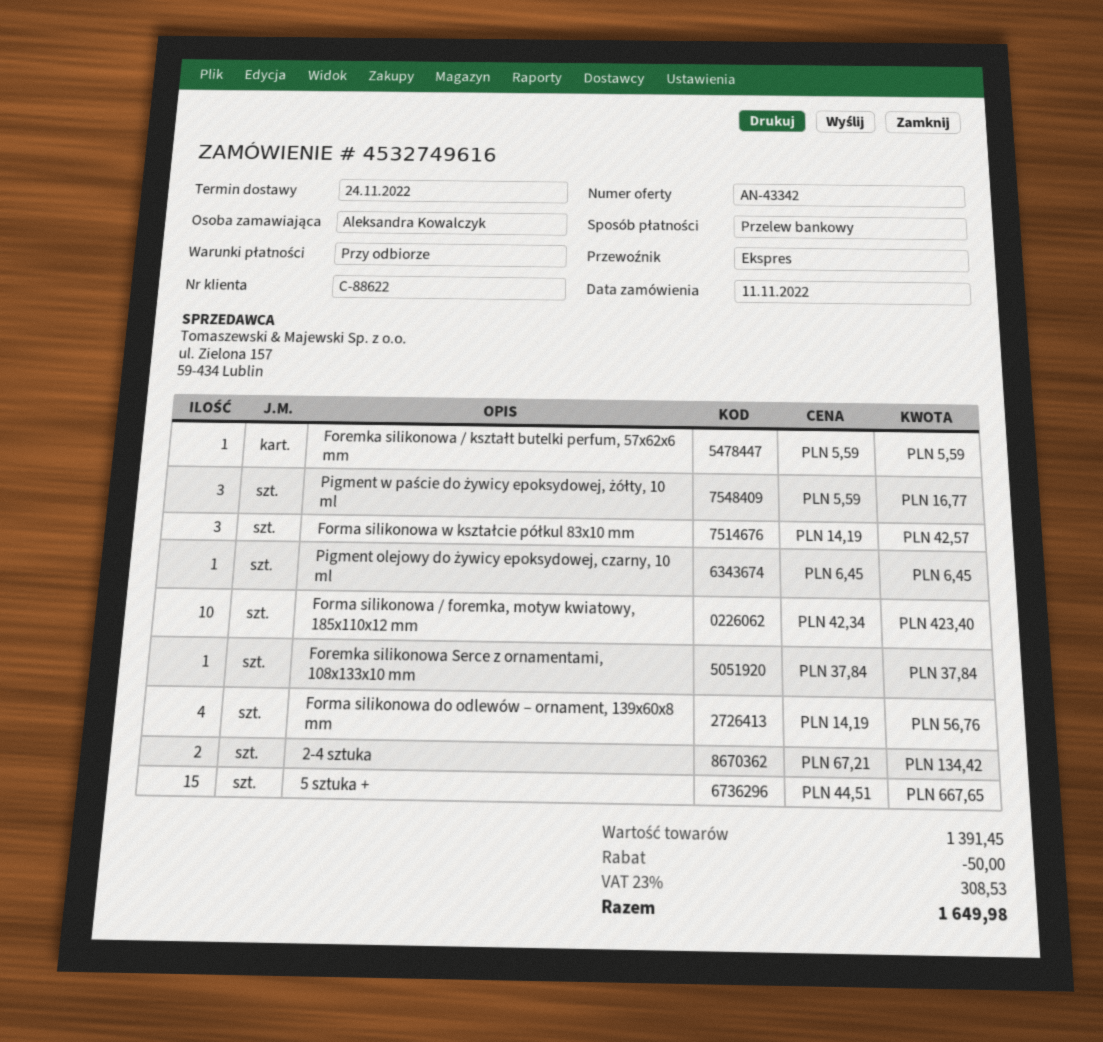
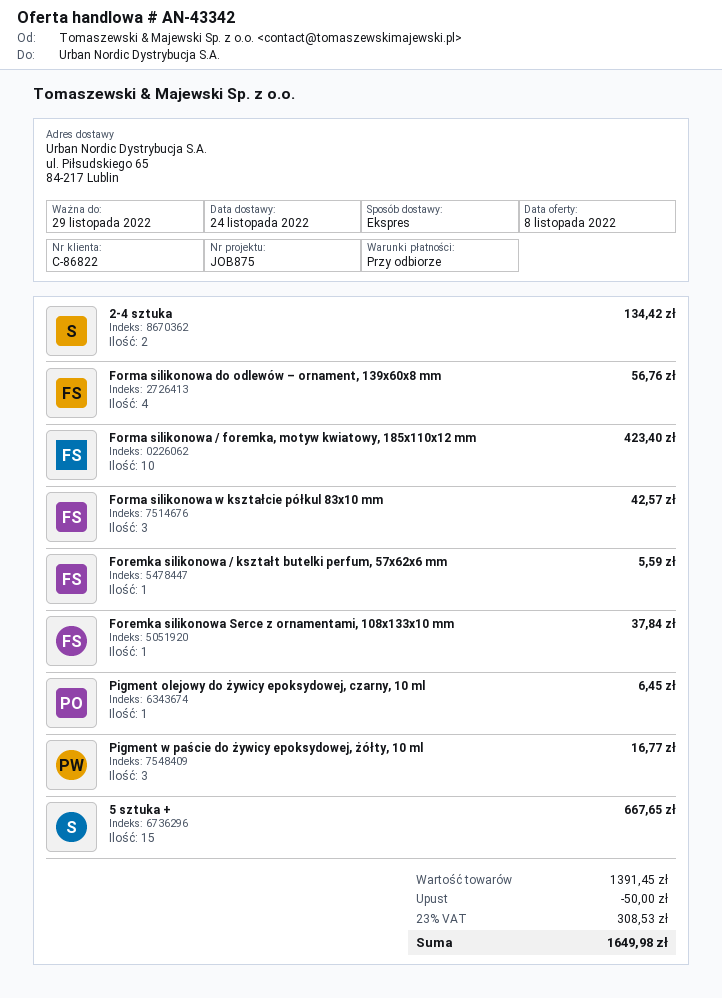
customer number: C-88622 -> C-86822

